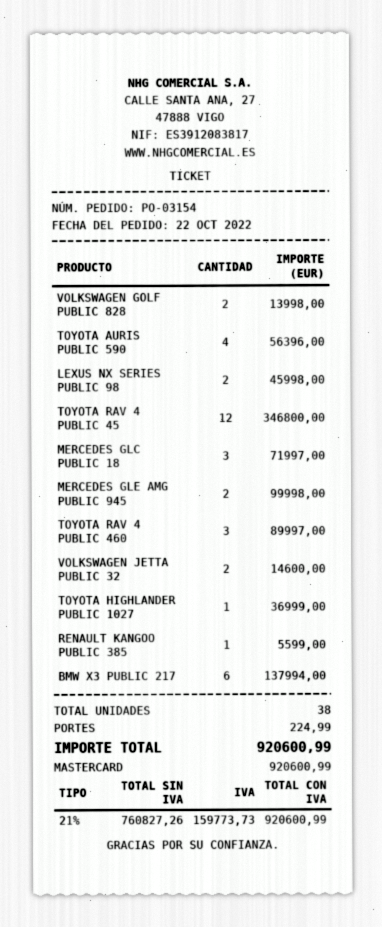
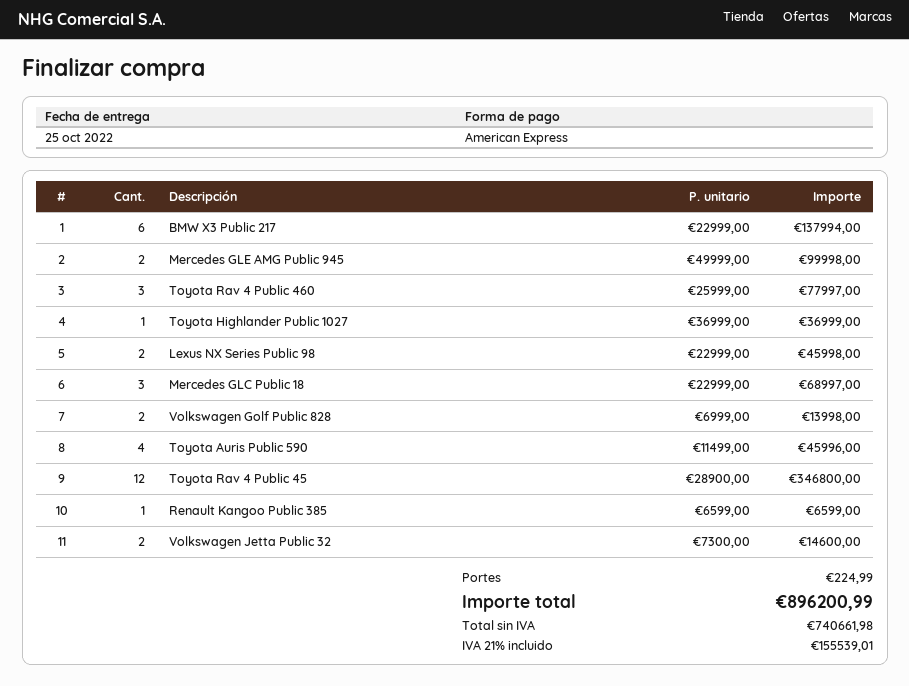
payment method: Mastercard -> American Express
TOYOTA AURIS PUBLIC 590: 4 for 56396.00 -> 4 for 45996.00
MERCEDES GLC PUBLIC 18: 3 for 71997.00 -> 3 for 68997.00
TOYOTA RAV 4 PUBLIC 460: 3 for 89997.00 -> 3 for 77997.00
RENAULT KANGOO PUBLIC 385: 1 for 5599.00 -> 1 for 6599.00
net: 760827.26 -> 740661.98
tax: 21% = 159773.73 -> 21% = 155539.01
total: 920600.99 -> 896200.99

